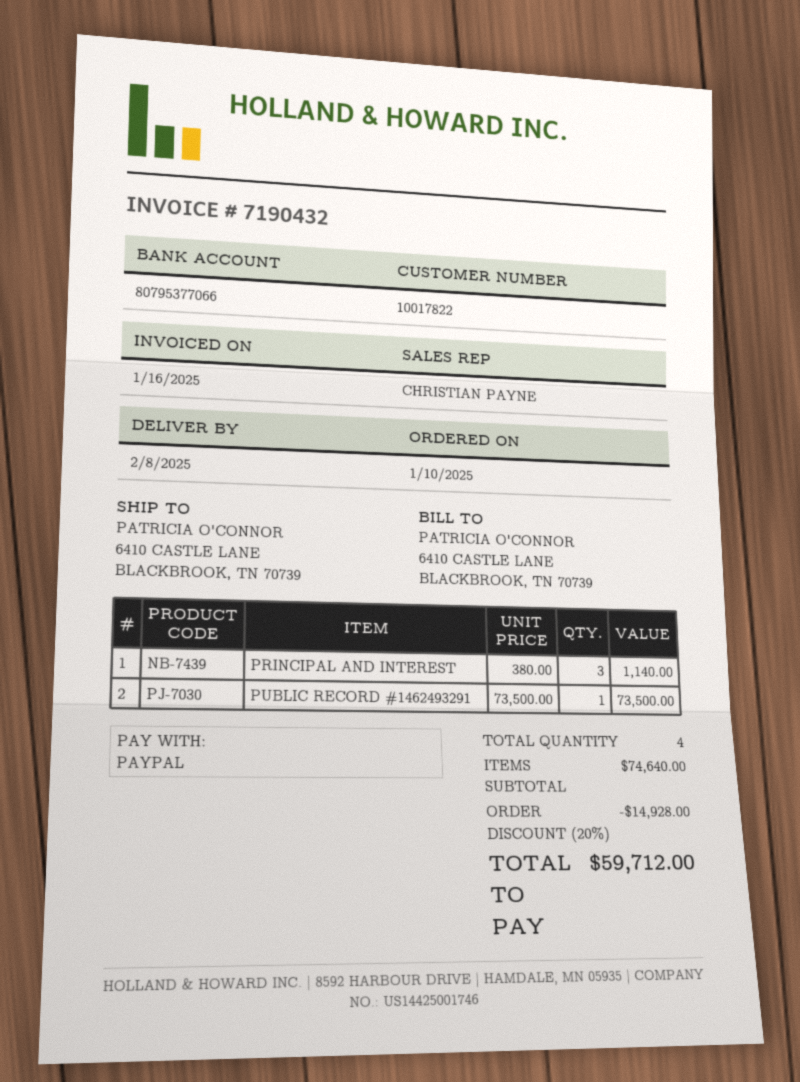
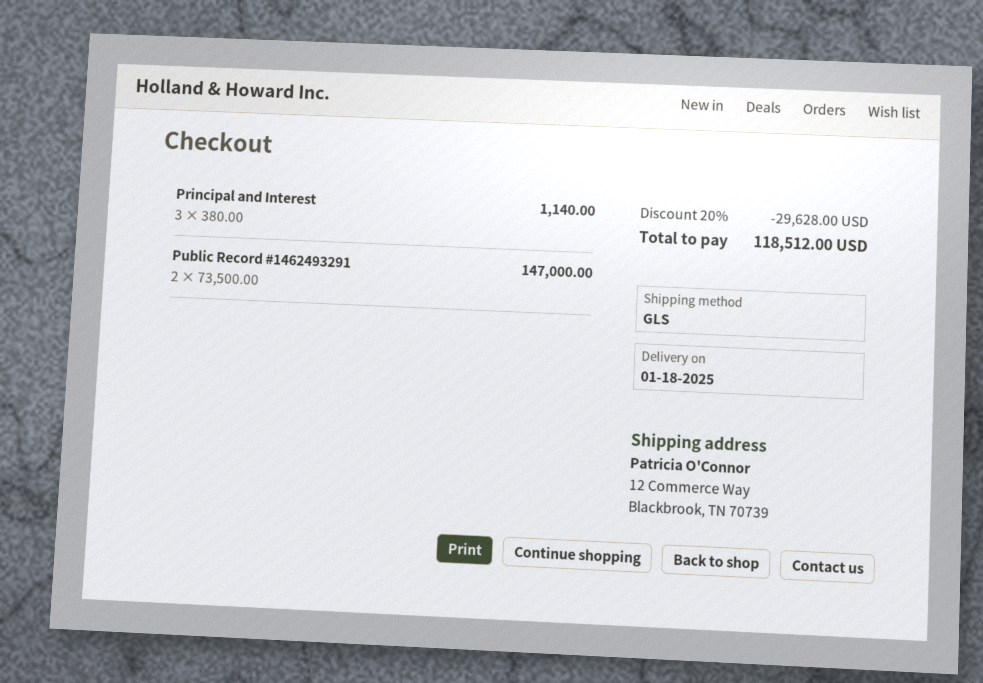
delivery date: 2025-02-08 -> 2025-01-18
ship to: 6410 CASTLE LANE, BLACKBROOK, TN 70739 -> 12 Commerce Way, Blackbrook, TN 70739
PUBLIC RECORD #1462493291: 1 x 73500.00 = 73500.00 -> 2 x 73500.00 = 147000.00
discount: 20% = 14928.00 -> 20% = 29628.00
total: 59712.00 -> 118512.00

